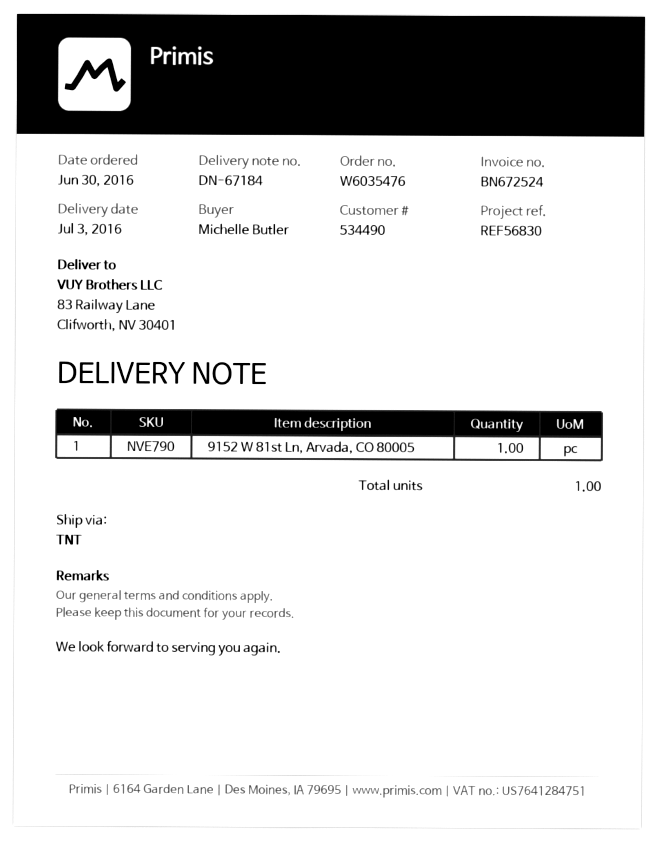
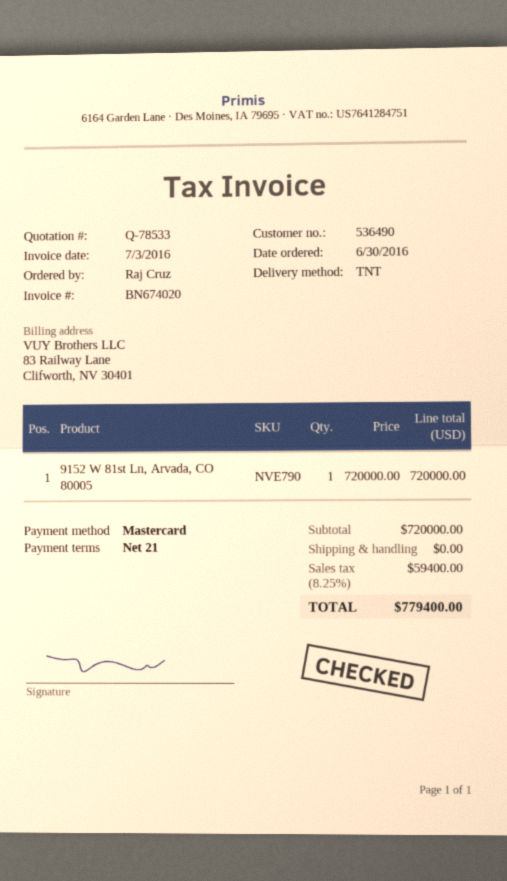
invoice number: BN672524 -> BN674020
customer number: 534490 -> 536490
ordered by: Michelle Butler -> Raj Cruz

